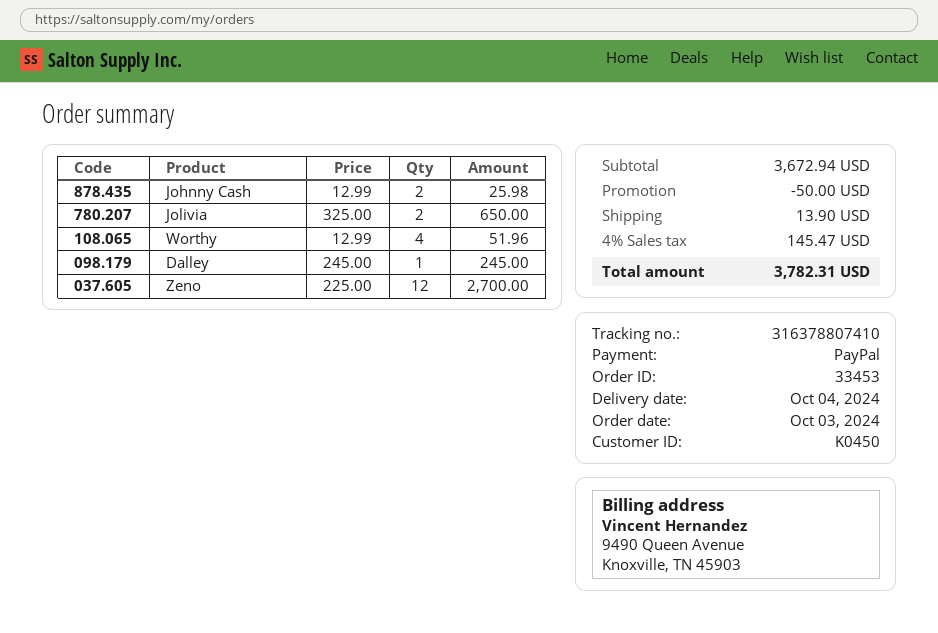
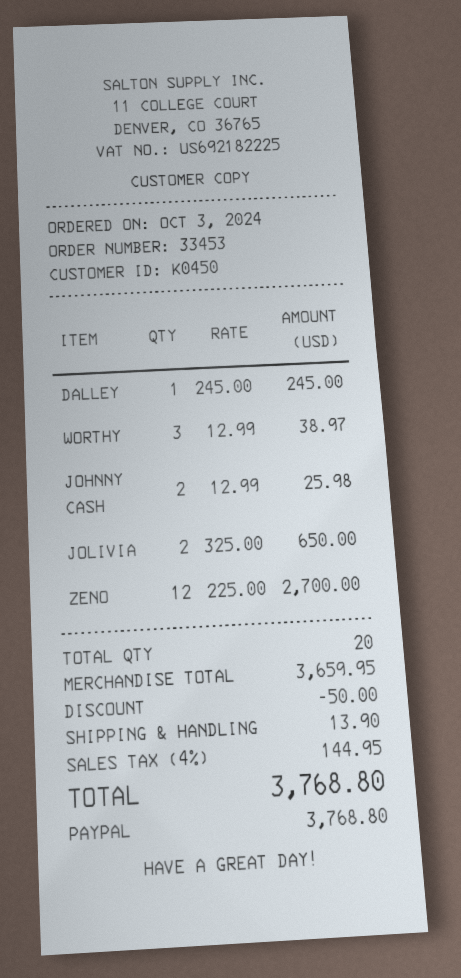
Worthy: 4 x 12.99 = 51.96 -> 3 x 12.99 = 38.97
subtotal: 3672.94 -> 3659.95
tax: 4% = 145.47 -> 4% = 144.95
total: 3782.31 -> 3768.80

